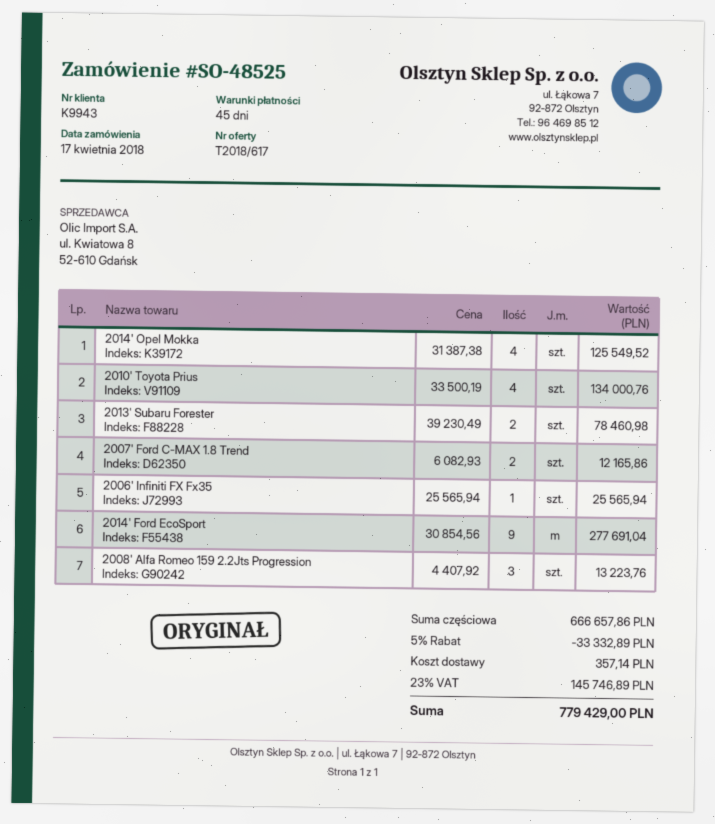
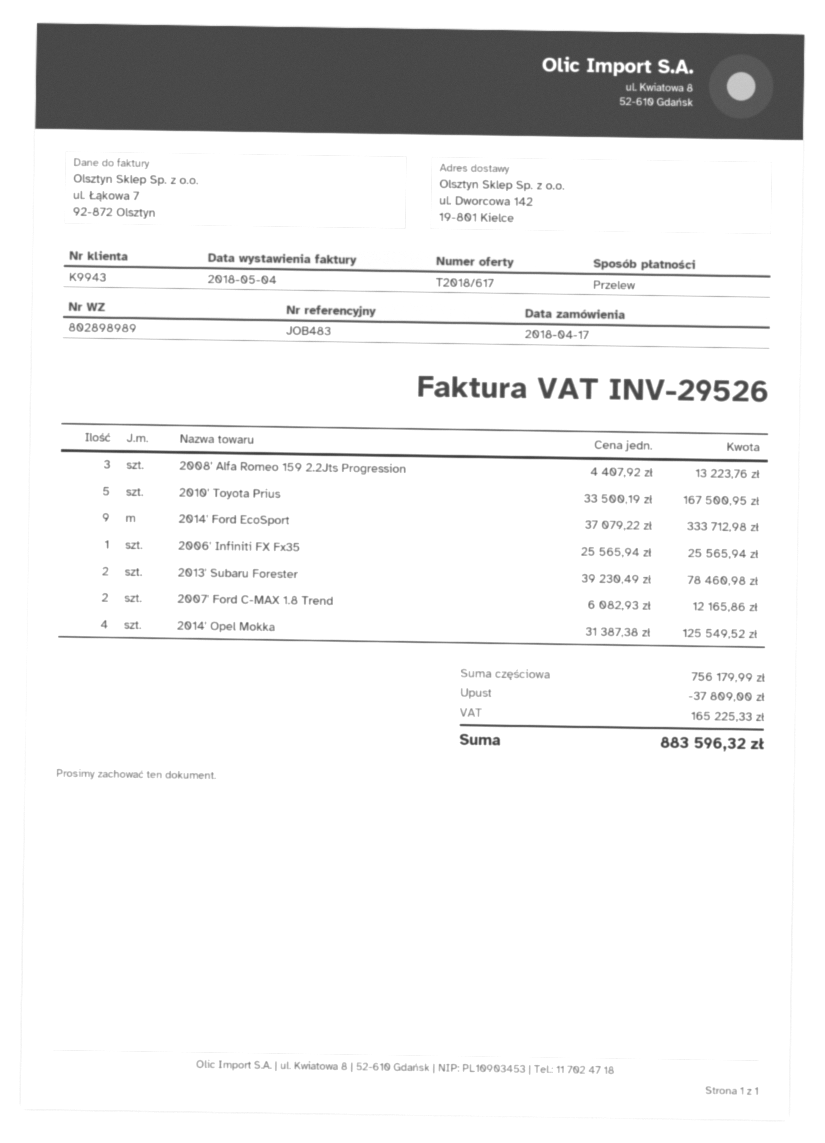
2010' Toyota Prius: 4 x 33500.19 = 134000.76 -> 5 x 33500.19 = 167500.95
2014' Ford EcoSport: 9 x 30854.56 = 277691.04 -> 9 x 37079.22 = 333712.98
subtotal: 666657.86 -> 756179.99
discount: 33332.89 -> 37809.00
shipping: 357.14 -> none
tax: 145746.89 -> 165225.33
total: 779429.00 -> 883596.32

